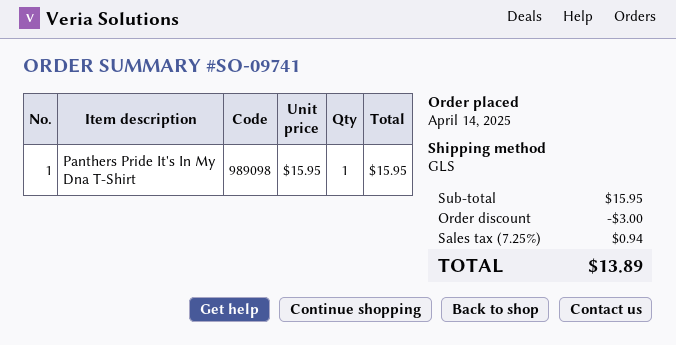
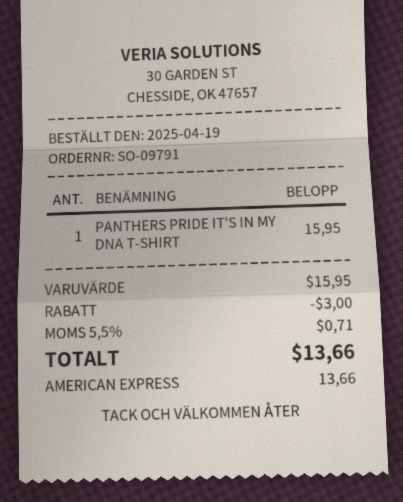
order number: SO-09741 -> SO-09791
order date: 2025-04-14 -> 2025-04-19
tax: 7.25% = 0.94 -> 5.5% = 0.71
total: 13.89 -> 13.66

